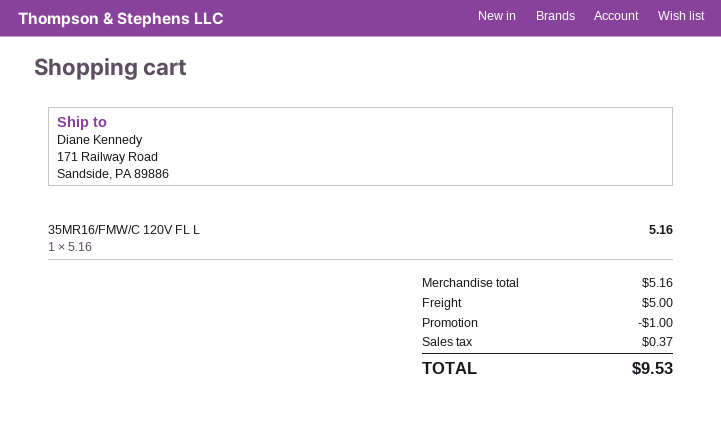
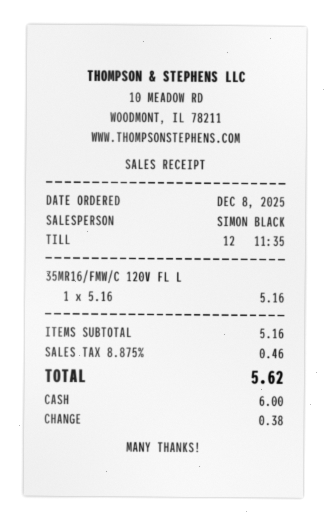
discount: 1.00 -> none
shipping: 5.00 -> none
tax: 0.37 -> 0.46
total: 9.53 -> 5.62

